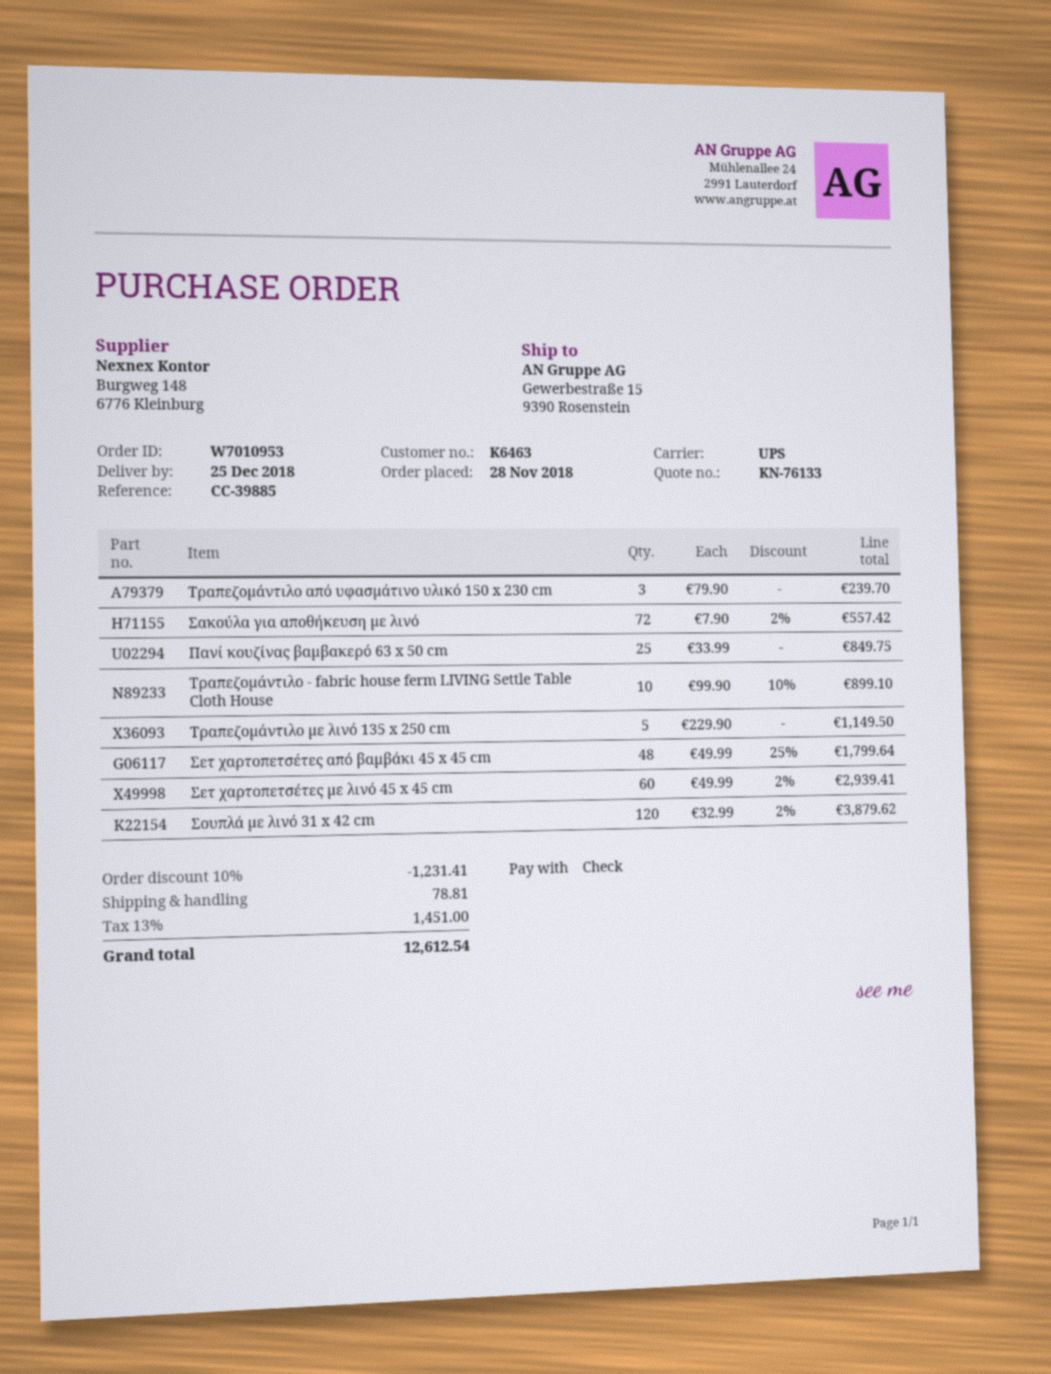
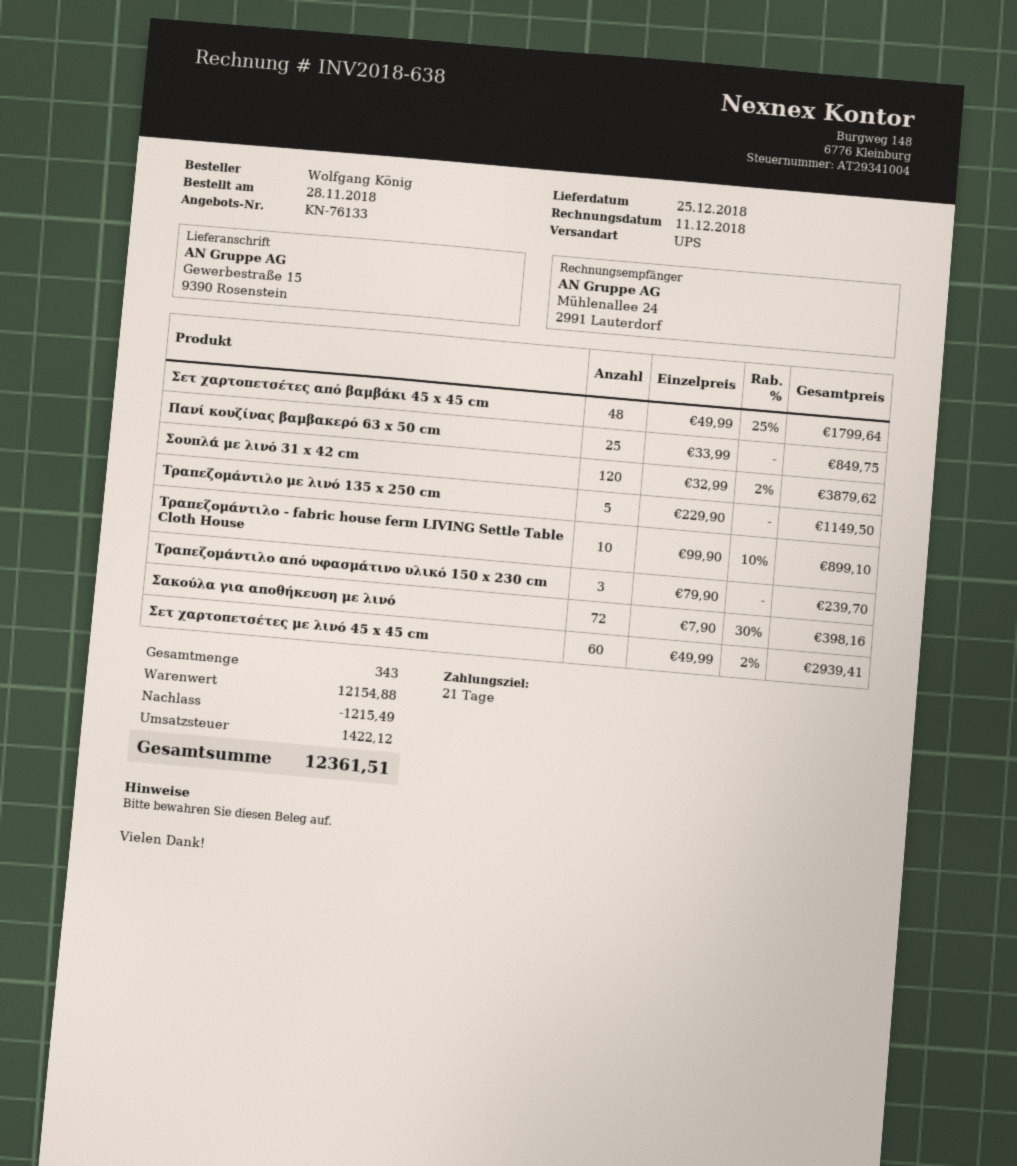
Σακούλα για αποθήκευση με λινό: 72 x 7.90 - 2% = 557.42 -> 72 x 7.90 - 30% = 398.16
discount: 1231.41 -> 1215.49
shipping: 78.81 -> none
tax: 1451.00 -> 1422.12
total: 12612.54 -> 12361.51

